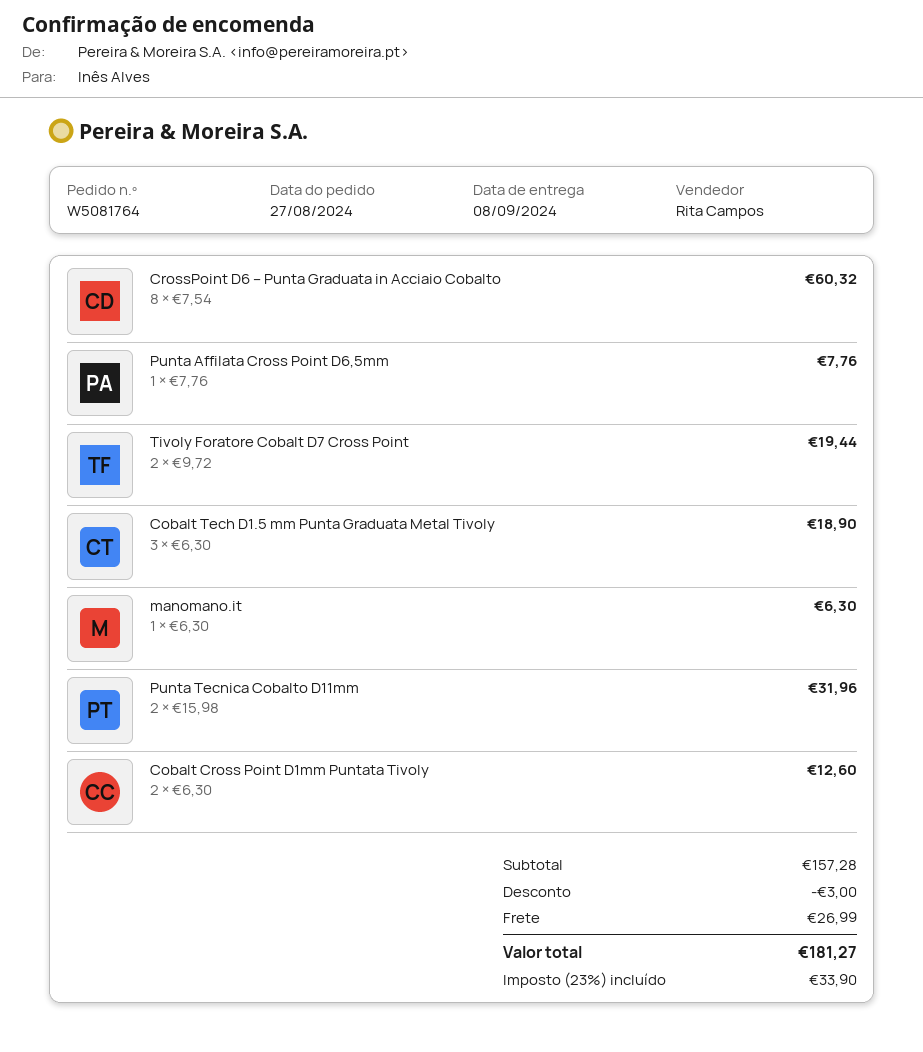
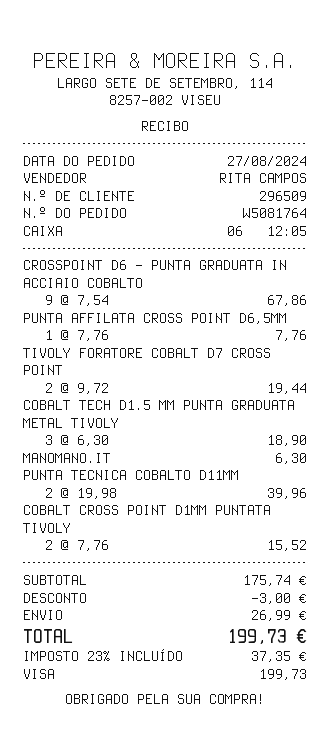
CrossPoint D6 – Punta Graduata in Acciaio Cobalto: 8 x 7.54 = 60.32 -> 9 x 7.54 = 67.86
Punta Tecnica Cobalto D11mm: 2 x 15.98 = 31.96 -> 2 x 19.98 = 39.96
Cobalt Cross Point D1mm Puntata Tivoly: 2 x 6.30 = 12.60 -> 2 x 7.76 = 15.52
subtotal: 157.28 -> 175.74
tax: 23% = 33.90 -> 23% = 37.35
total: 181.27 -> 199.73

